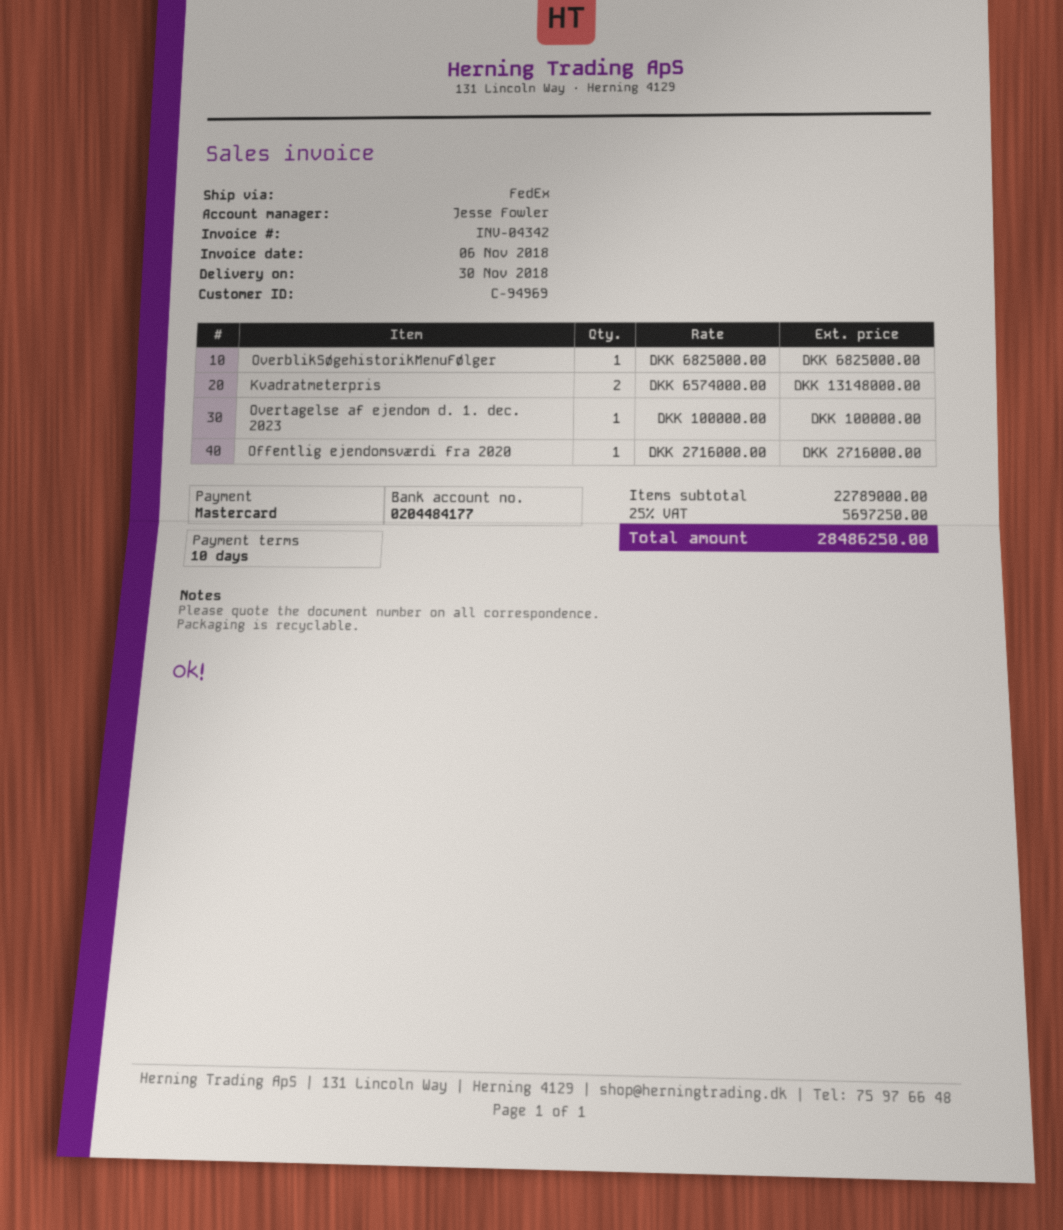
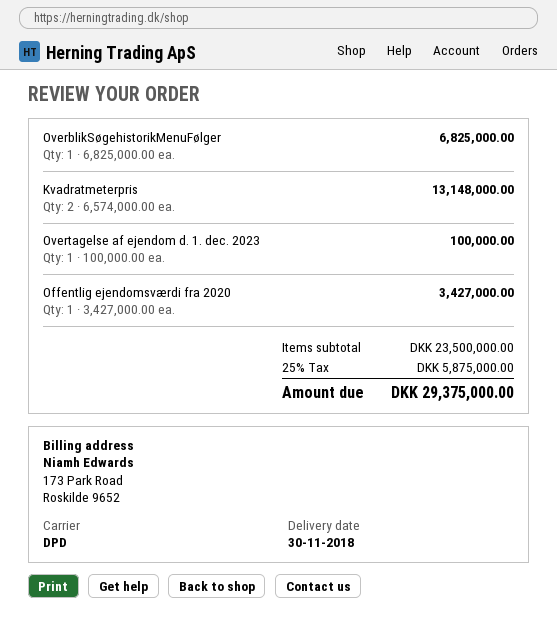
shipping method: FedEx -> DPD
Offentlig ejendomsværdi fra 2020: 1 x 2716000.00 = 2716000.00 -> 1 x 3427000.00 = 3427000.00
subtotal: 22789000.00 -> 23500000.00
tax: 25% = 5697250.00 -> 25% = 5875000.00
total: 28486250.00 -> 29375000.00

